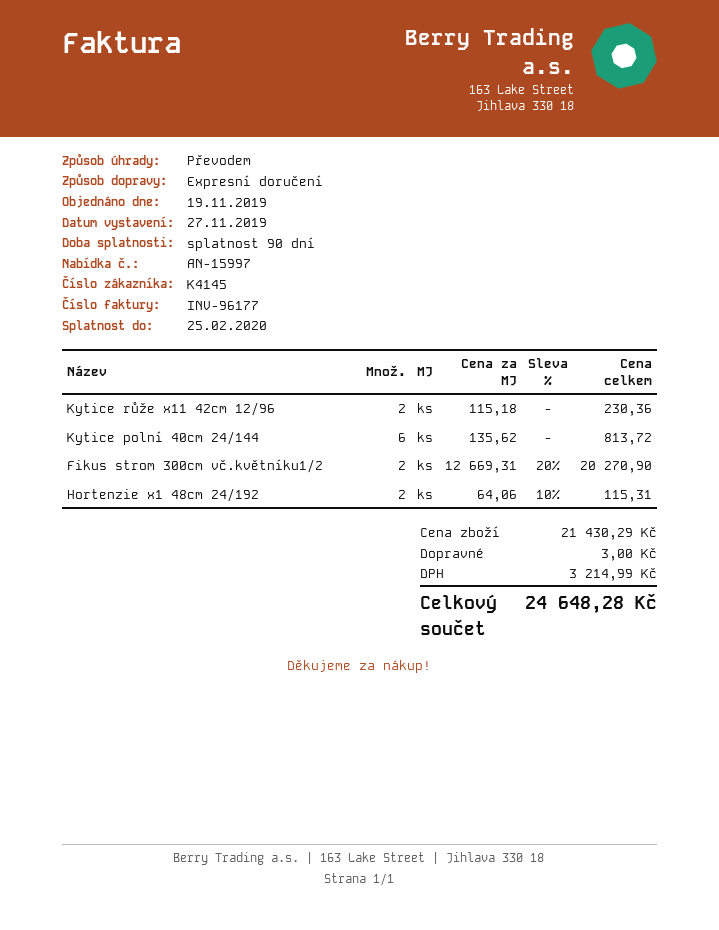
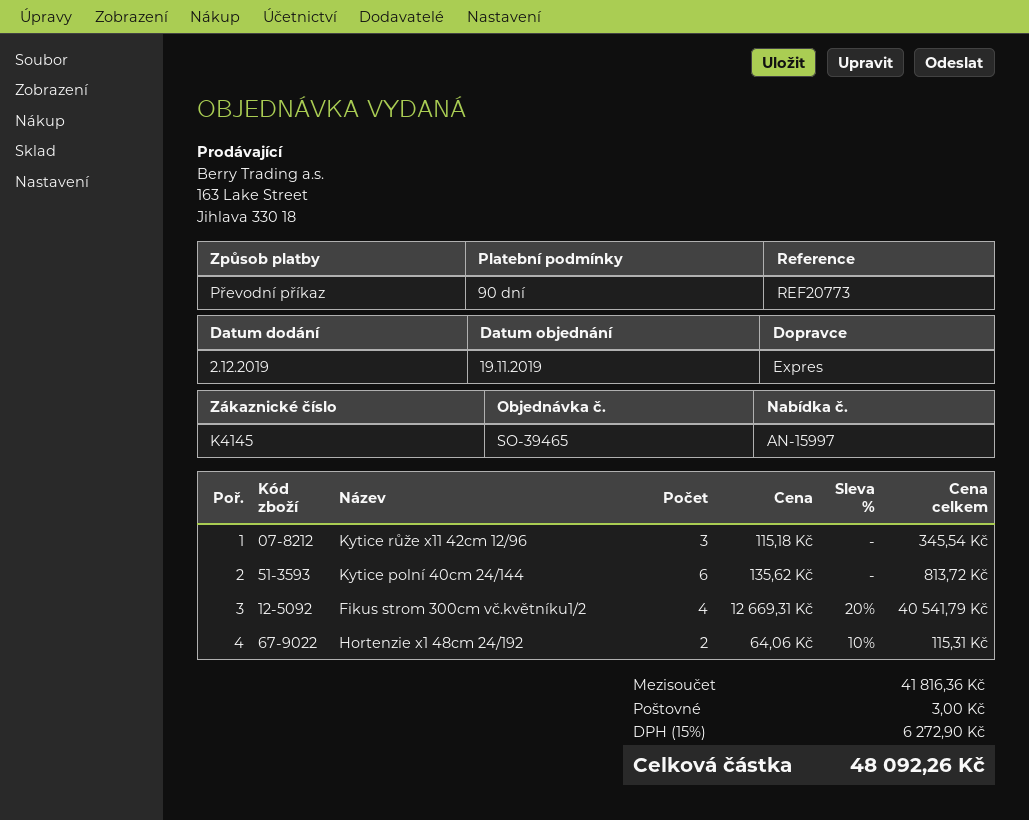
Kytice růže x11 42cm 12/96: 2 x 115.18 = 230.36 -> 3 x 115.18 = 345.54
Fikus strom 300cm vč.květníku1/2: 2 x 12669.31 - 20% = 20270.90 -> 4 x 12669.31 - 20% = 40541.79
subtotal: 21430.29 -> 41816.36
tax: 3214.99 -> 6272.90
total: 24648.28 -> 48092.26

